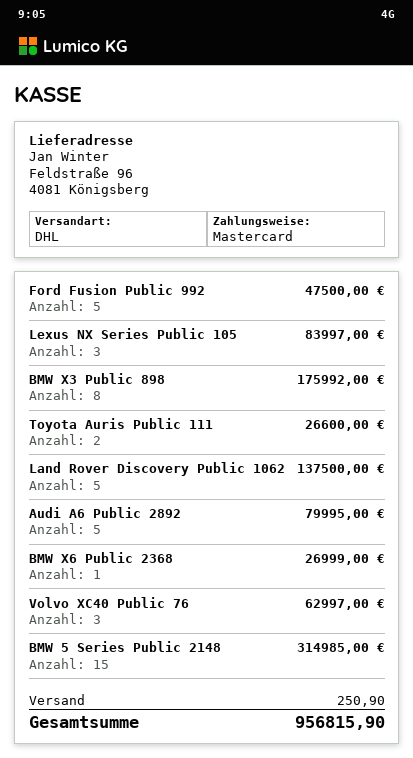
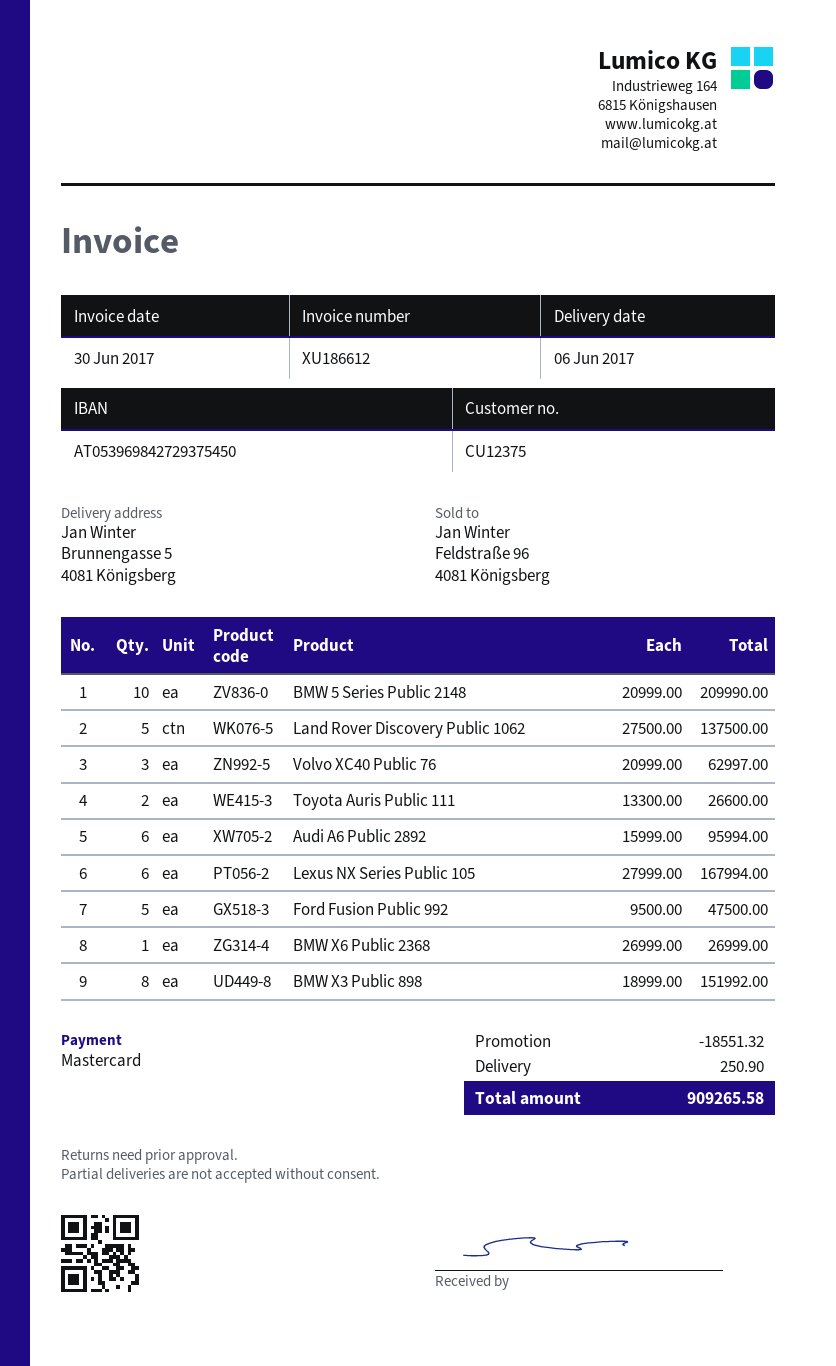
ship to: Feldstraße 96, 4081 Königsberg -> Brunnengasse 5, 4081 Königsberg
Lexus NX Series Public 105: 3 for 83997.00 -> 6 for 167994.00
BMW X3 Public 898: 8 for 175992.00 -> 8 for 151992.00
Audi A6 Public 2892: 5 for 79995.00 -> 6 for 95994.00
BMW 5 Series Public 2148: 15 for 314985.00 -> 10 for 209990.00
discount: none -> 18551.32
total: 956815.90 -> 909265.58

